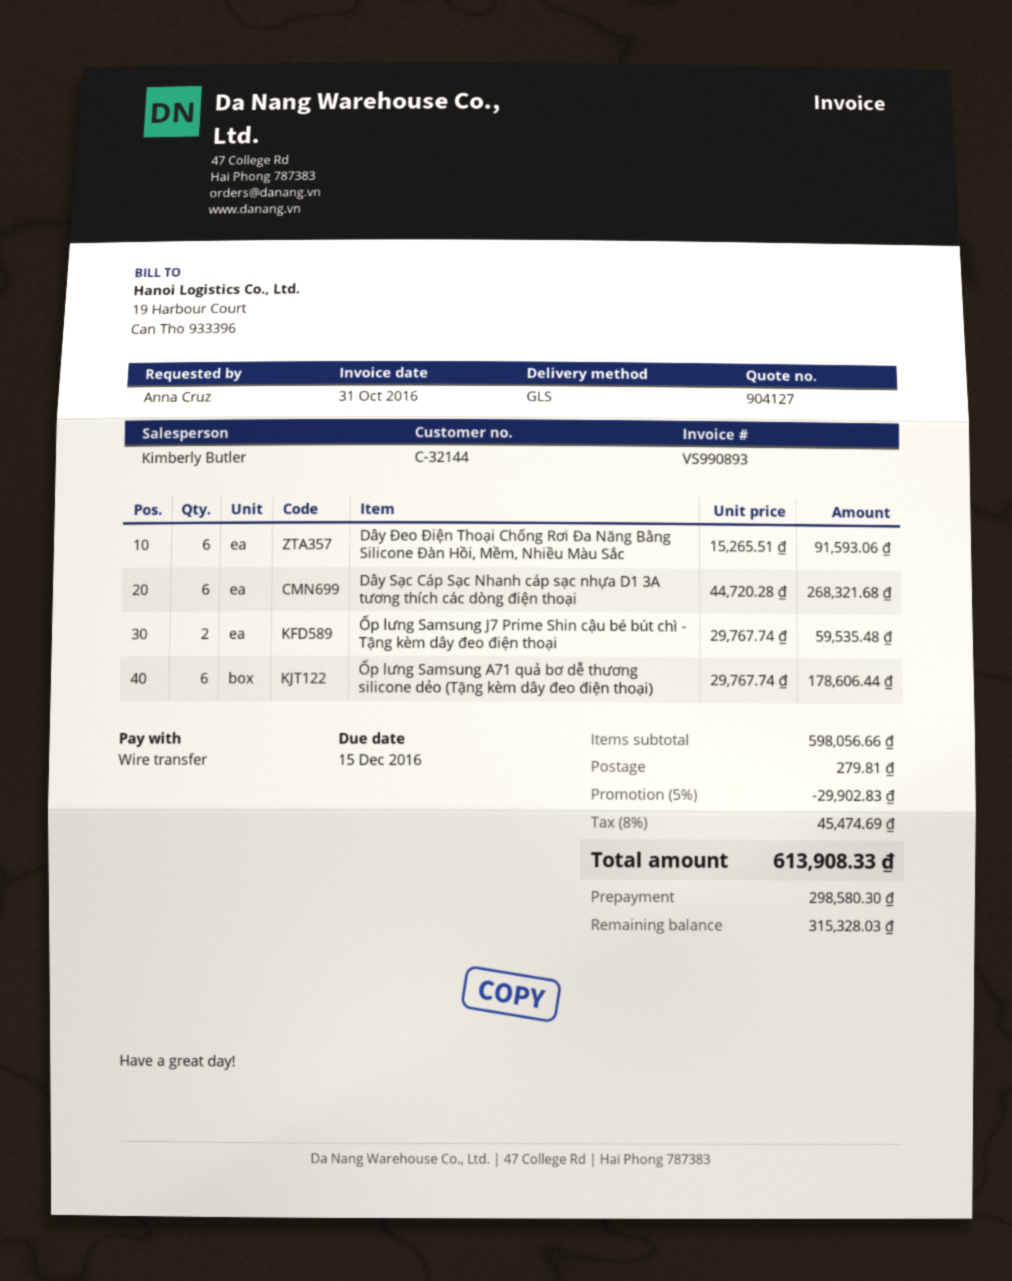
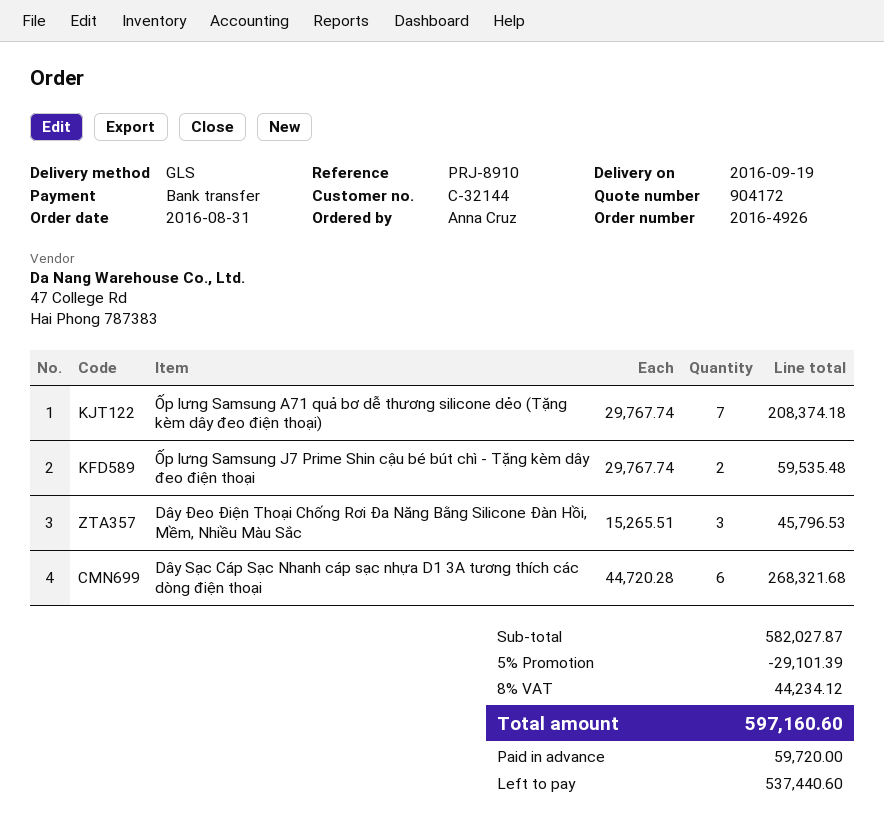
quote number: 904127 -> 904172
Dây Đeo Điện Thoại Chống Rơi Đa Năng Bằng Silicone Đàn Hồi, Mềm, Nhiều Màu Sắc: 6 x 15265.51 = 91593.06 -> 3 x 15265.51 = 45796.53
Ốp lưng Samsung A71 quả bơ dễ thương silicone dẻo (Tặng kèm dây đeo điện thoại): 6 x 29767.74 = 178606.44 -> 7 x 29767.74 = 208374.18
subtotal: 598056.66 -> 582027.87
discount: 5% = 29902.83 -> 5% = 29101.39
shipping: 279.81 -> none
tax: 8% = 45474.69 -> 8% = 44234.12
total: 613908.33 -> 597160.60
deposit: 298580.30 -> 59720.00
balance: 315328.03 -> 537440.60

